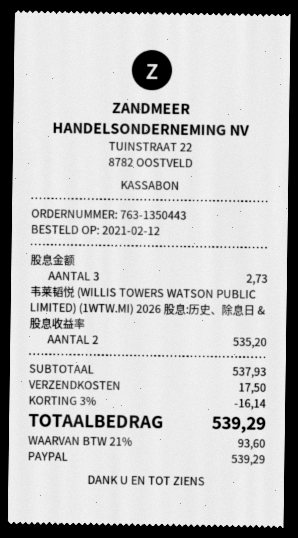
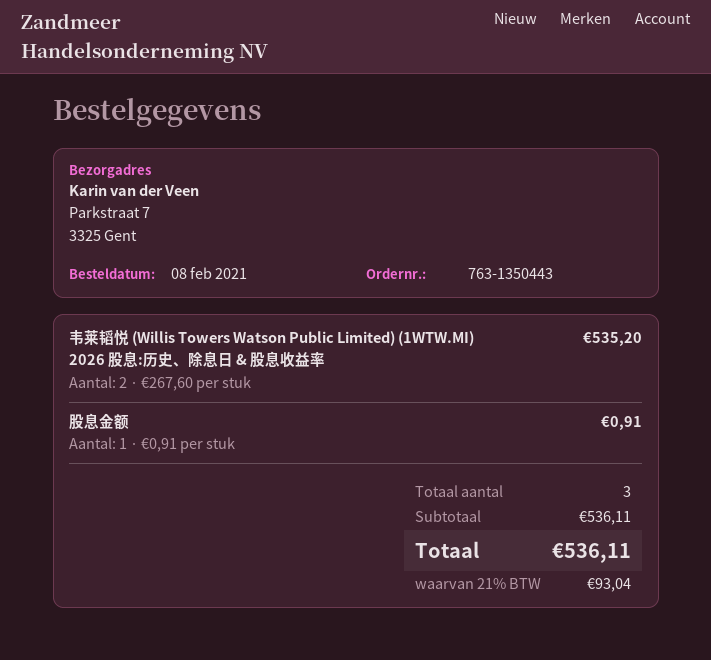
order date: 2021-02-12 -> 2021-02-08
股息金额: 3 for 2.73 -> 1 for 0.91
subtotal: 537.93 -> 536.11
discount: 3% = 16.14 -> none
shipping: 17.50 -> none
tax: 21% = 93.60 -> 21% = 93.04
total: 539.29 -> 536.11

